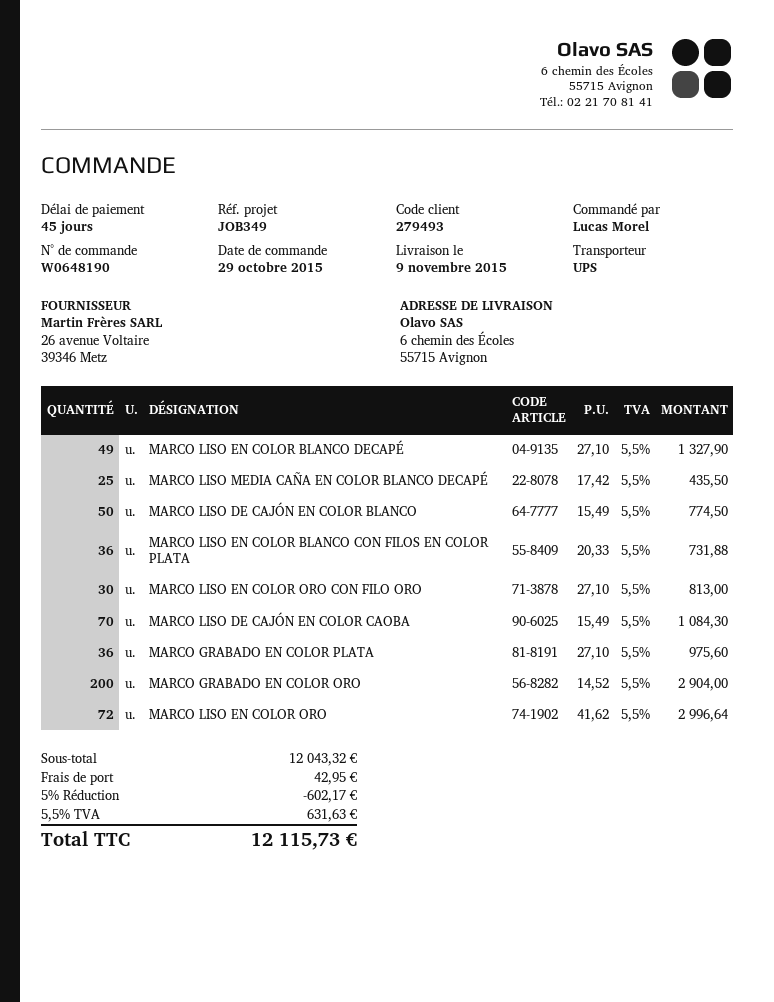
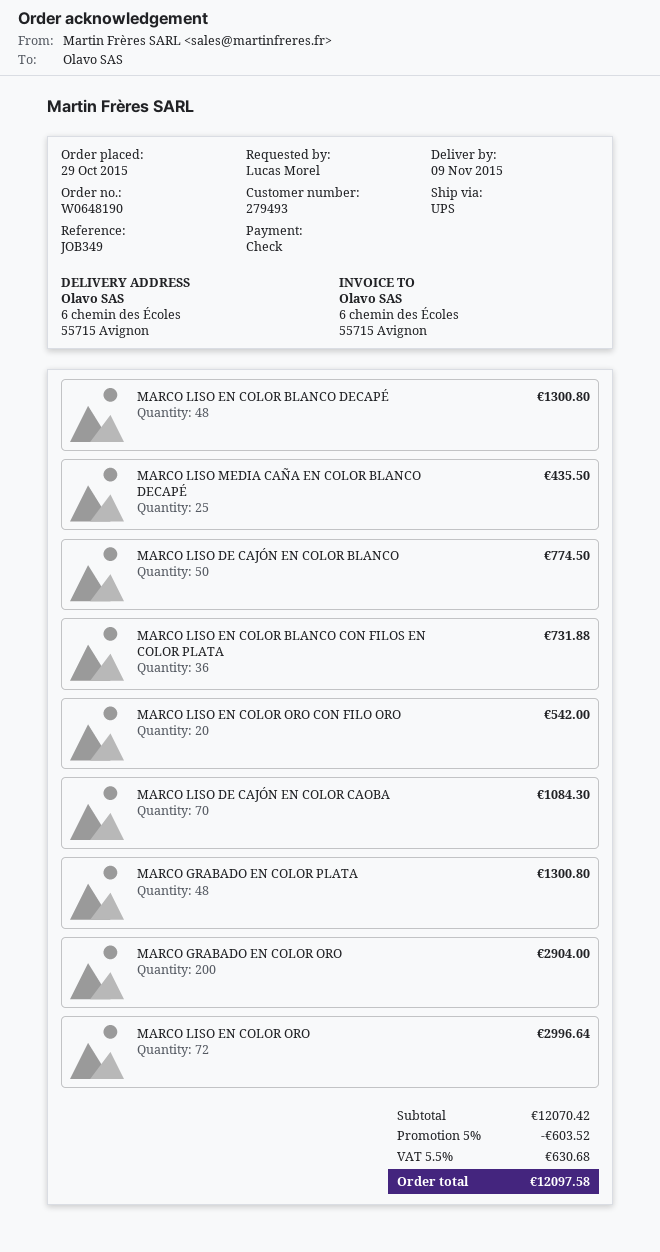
MARCO LISO EN COLOR BLANCO DECAPÉ: 49 for 1327.90 -> 48 for 1300.80
MARCO LISO EN COLOR ORO CON FILO ORO: 30 for 813.00 -> 20 for 542.00
MARCO GRABADO EN COLOR PLATA: 36 for 975.60 -> 48 for 1300.80
subtotal: 12043.32 -> 12070.42
discount: 5% = 602.17 -> 5% = 603.52
shipping: 42.95 -> none
tax: 5.5% = 631.63 -> 5.5% = 630.68
total: 12115.73 -> 12097.58

